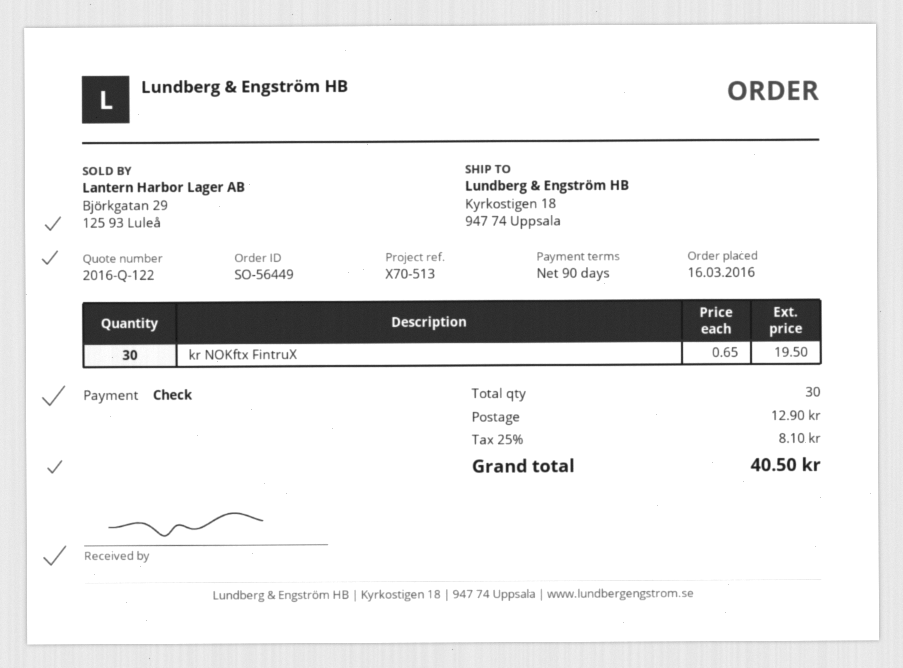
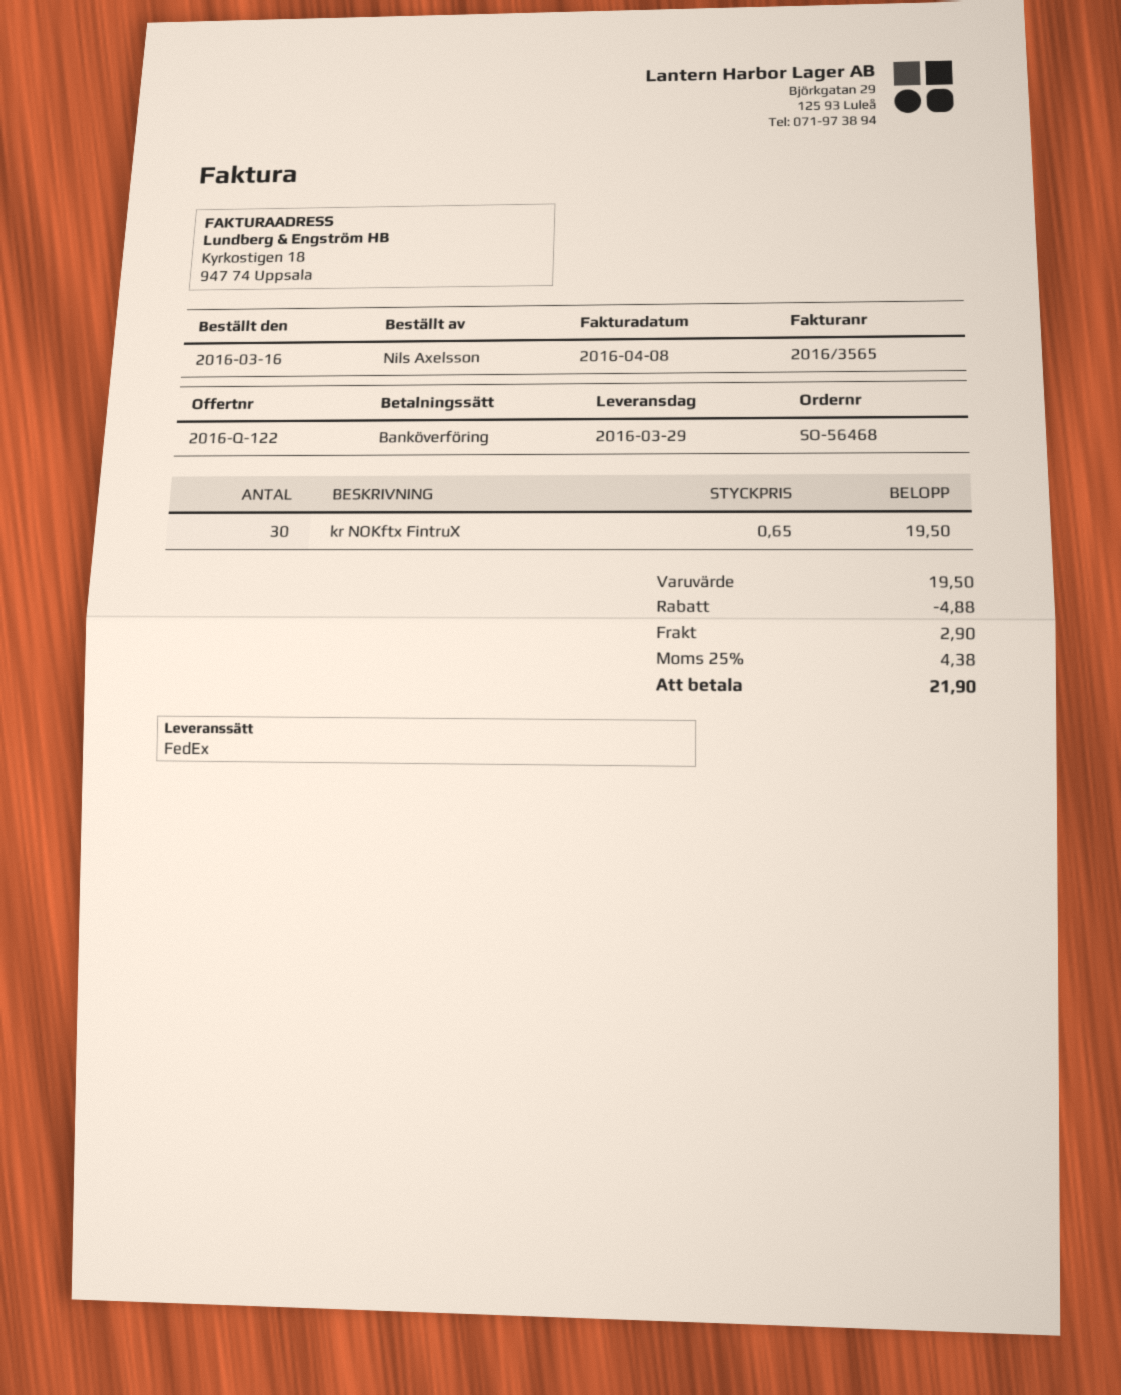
order number: SO-56449 -> SO-56468
payment method: cheque -> bank transfer
discount: none -> 4.88
shipping: 12.90 -> 2.90
tax: 25% = 8.10 -> 25% = 4.38
total: 40.50 -> 21.90

